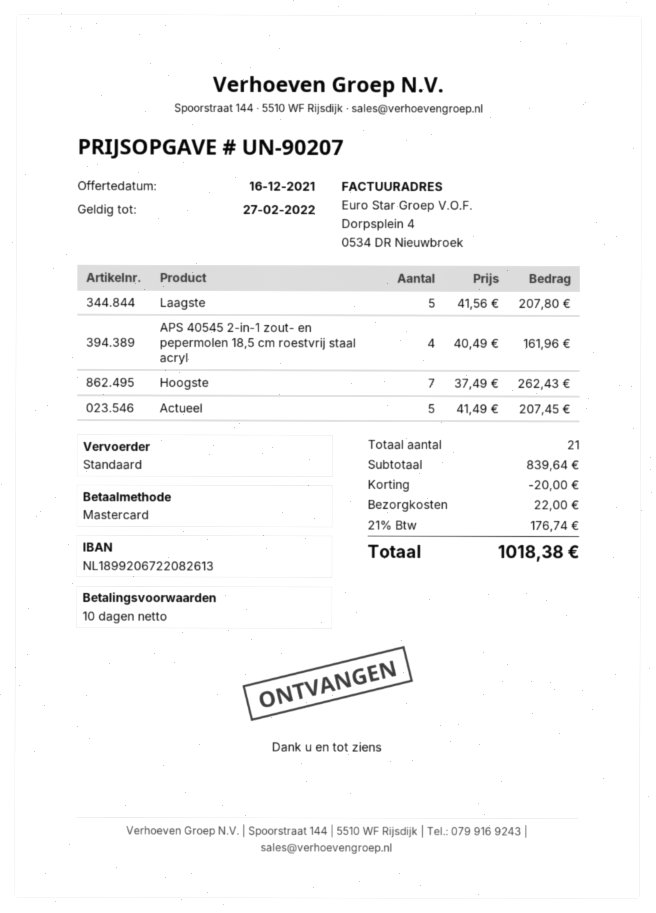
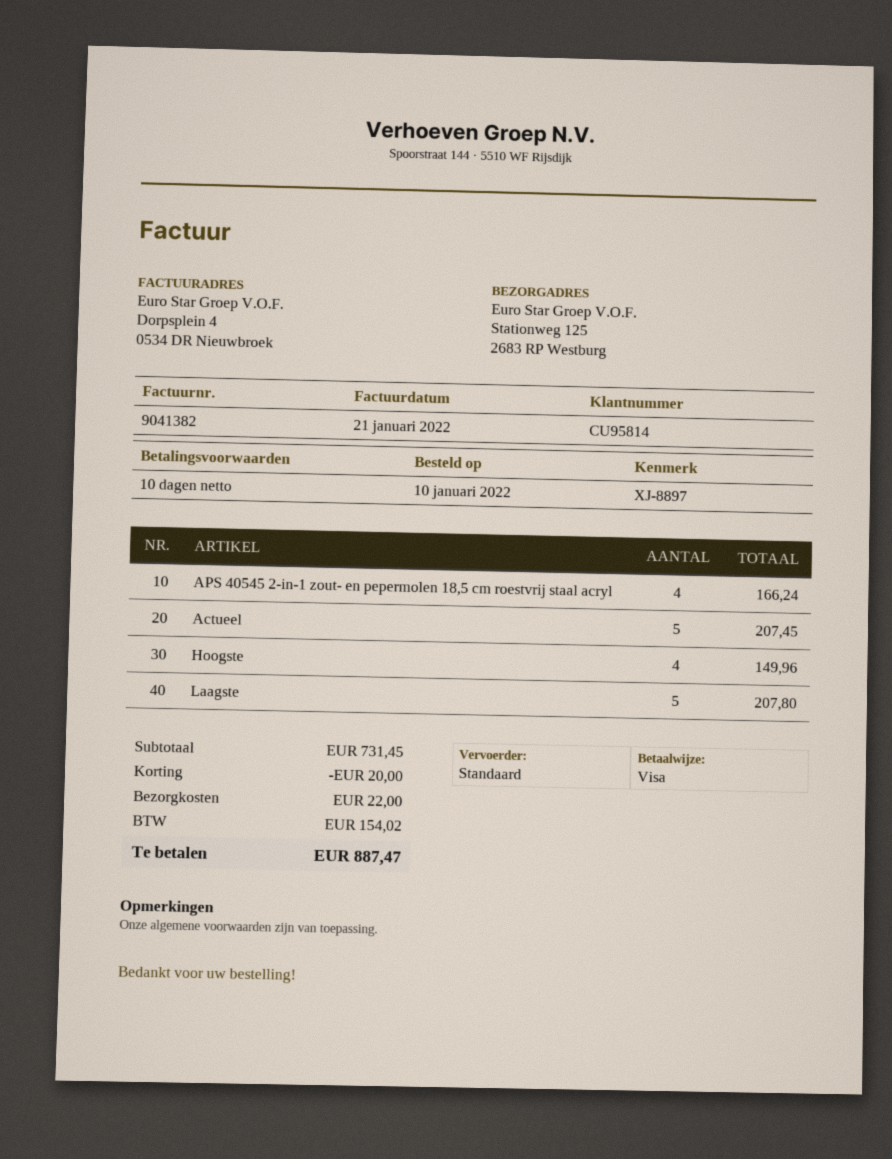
payment method: Mastercard -> Visa
APS 40545 2-in-1 zout- en pepermolen 18,5 cm roestvrij staal acryl: 4 for 161.96 -> 4 for 166.24
Hoogste: 7 for 262.43 -> 4 for 149.96
subtotal: 839.64 -> 731.45
tax: 176.74 -> 154.02
total: 1018.38 -> 887.47

